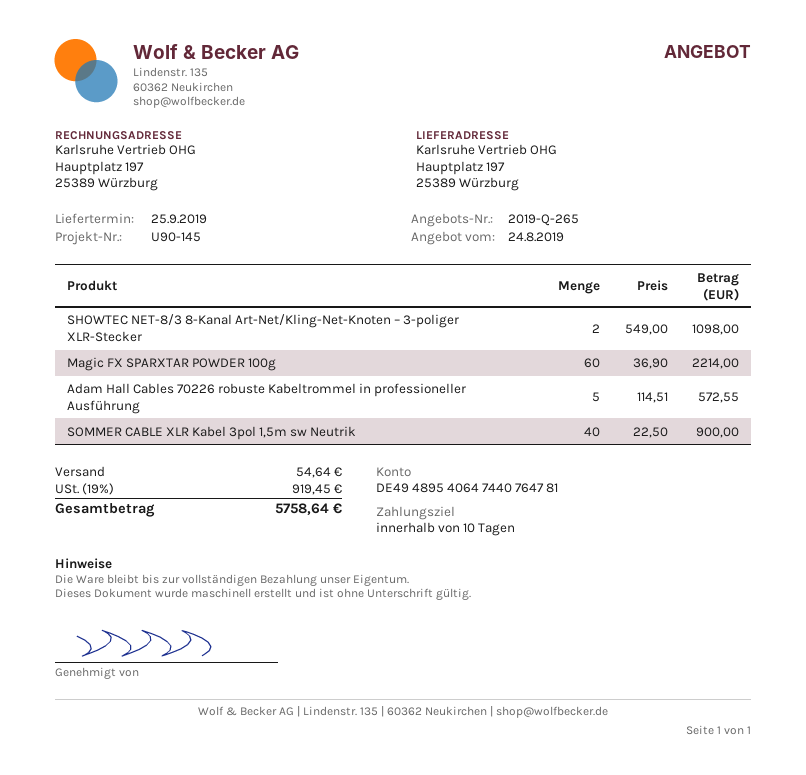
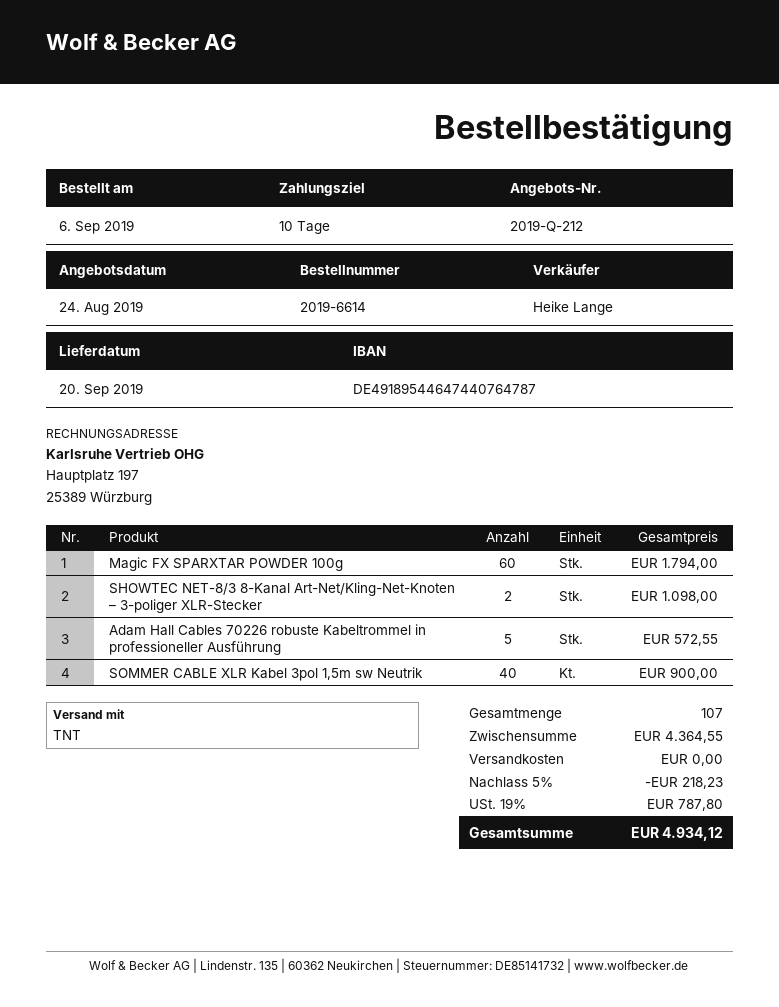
quote number: 2019-Q-265 -> 2019-Q-212
delivery date: 2019-09-25 -> 2019-09-20
bank account: DE49489540647440764781 -> DE49189544647440764787
Magic FX SPARXTAR POWDER 100g: 60 for 2214.00 -> 60 for 1794.00
discount: none -> 5% = 218.23
shipping: 54.64 -> 0.00
tax: 19% = 919.45 -> 19% = 787.80
total: 5758.64 -> 4934.12

